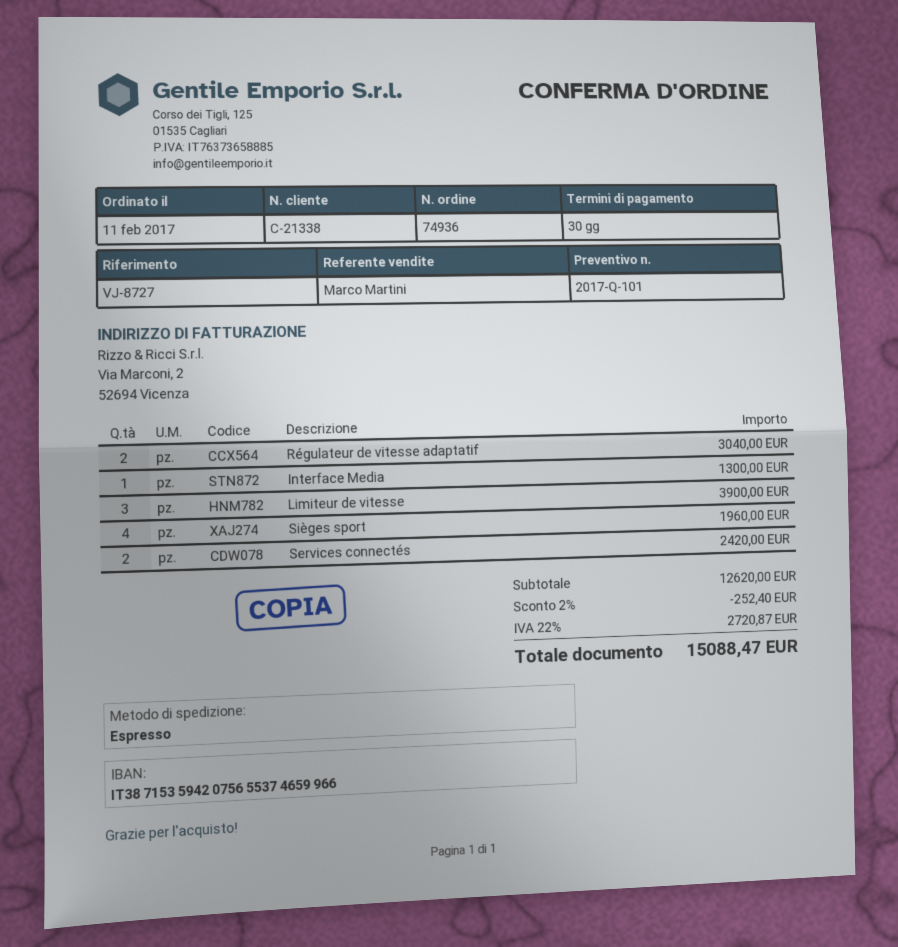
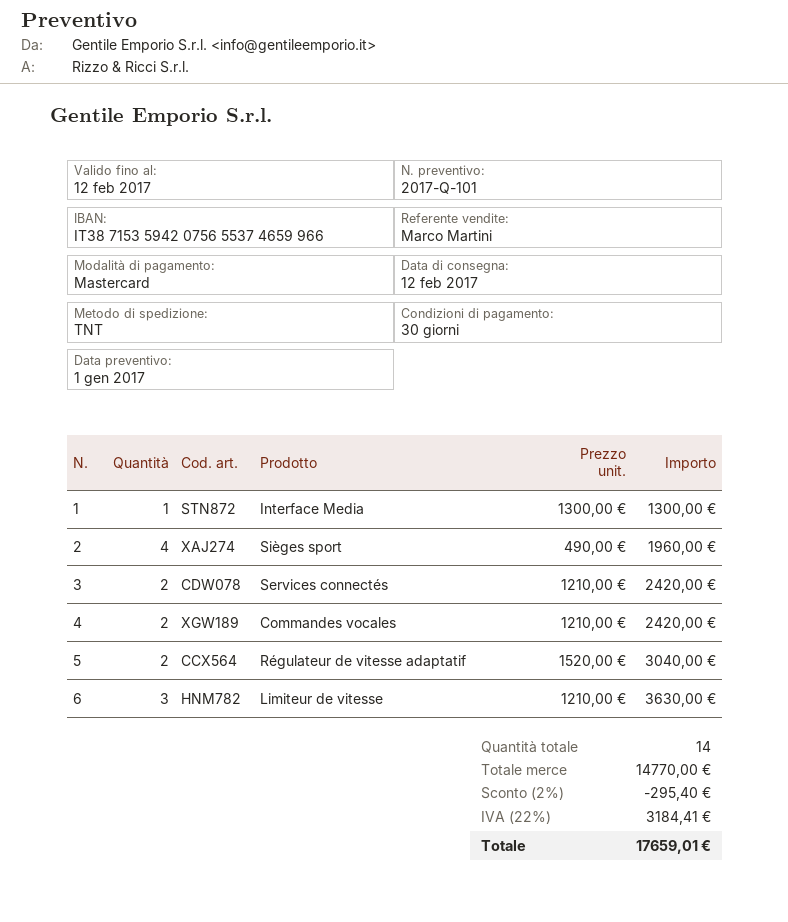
shipping method: express -> TNT
Limiteur de vitesse: 3 for 3900.00 -> 3 for 3630.00
Commandes vocales: none -> 2 for 2420.00
subtotal: 12620.00 -> 14770.00
discount: 2% = 252.40 -> 2% = 295.40
tax: 22% = 2720.87 -> 22% = 3184.41
total: 15088.47 -> 17659.01

